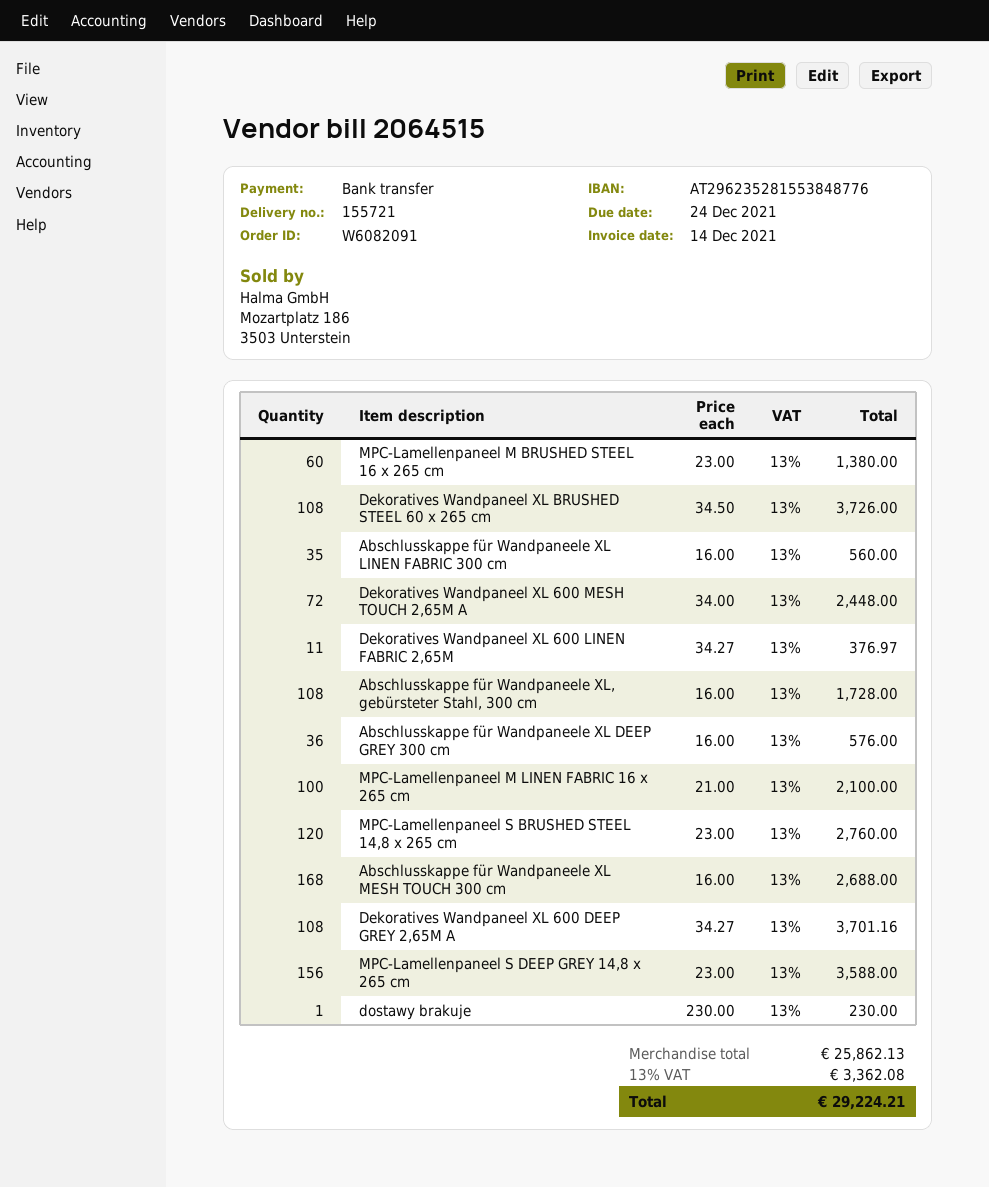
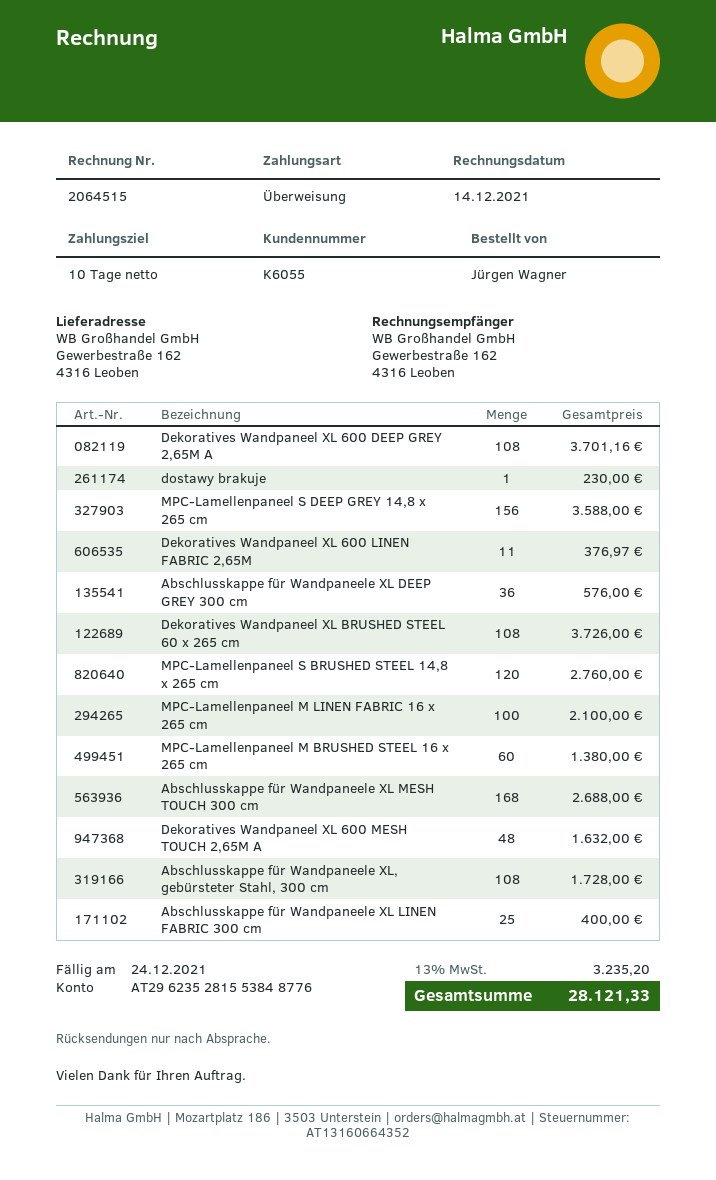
Abschlusskappe für Wandpaneele XL LINEN FABRIC 300 cm: 35 for 560.00 -> 25 for 400.00
Dekoratives Wandpaneel XL 600 MESH TOUCH 2,65M A: 72 for 2448.00 -> 48 for 1632.00
tax: 13% = 3362.08 -> 13% = 3235.20
total: 29224.21 -> 28121.33

